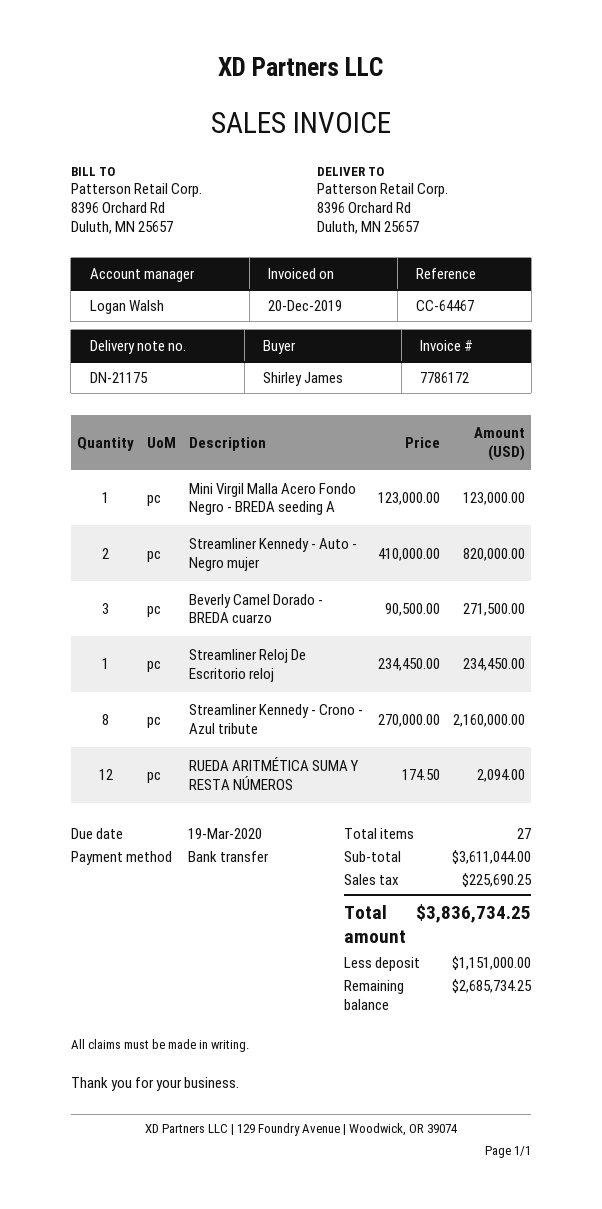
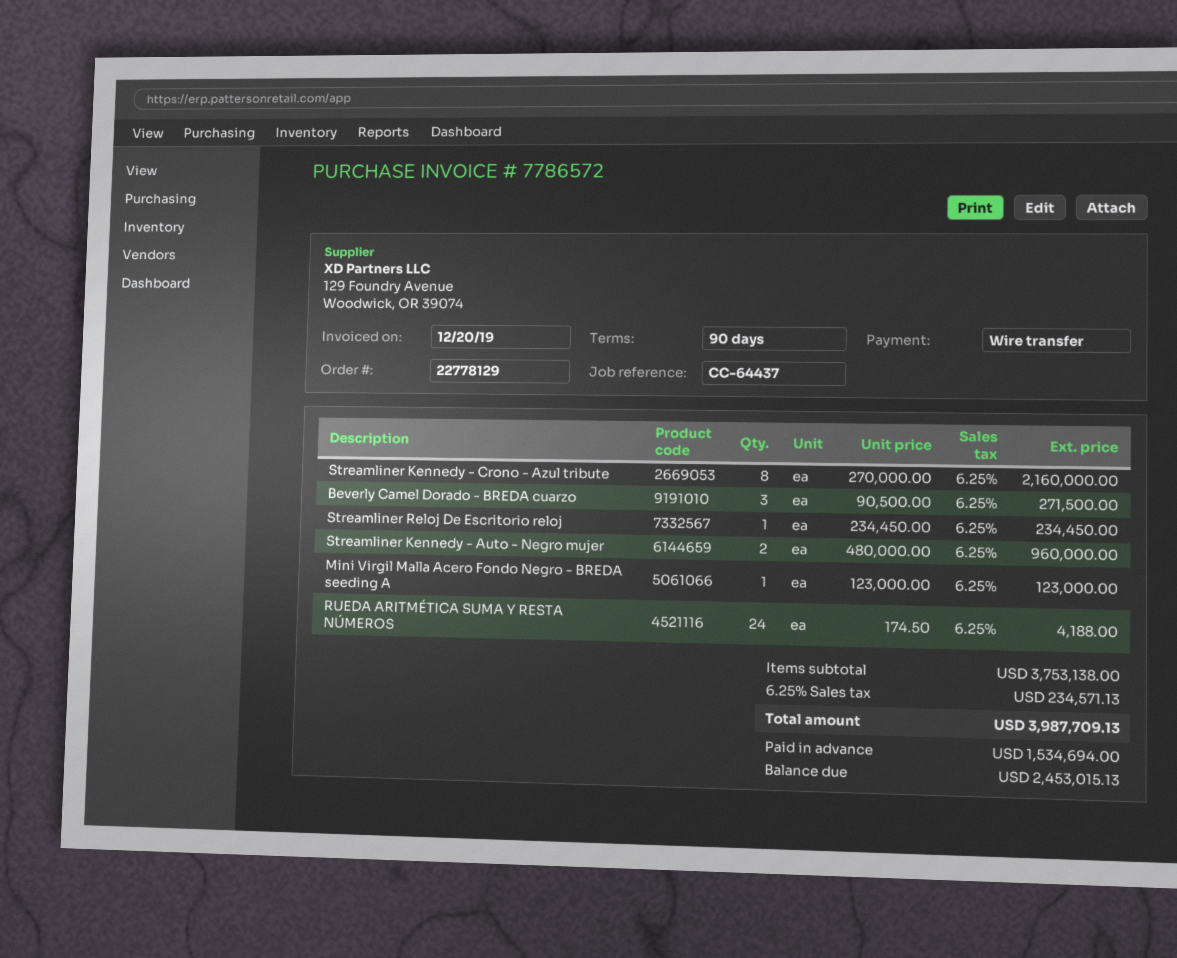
invoice number: 7786172 -> 7786572
reference: CC-64467 -> CC-64437
Streamliner Kennedy - Auto - Negro mujer: 2 x 410000.00 = 820000.00 -> 2 x 480000.00 = 960000.00
RUEDA ARITMÉTICA SUMA Y RESTA NÚMEROS: 12 x 174.50 = 2094.00 -> 24 x 174.50 = 4188.00
subtotal: 3611044.00 -> 3753138.00
tax: 225690.25 -> 234571.13
total: 3836734.25 -> 3987709.13
deposit: 1151000.00 -> 1534694.00
balance: 2685734.25 -> 2453015.13

